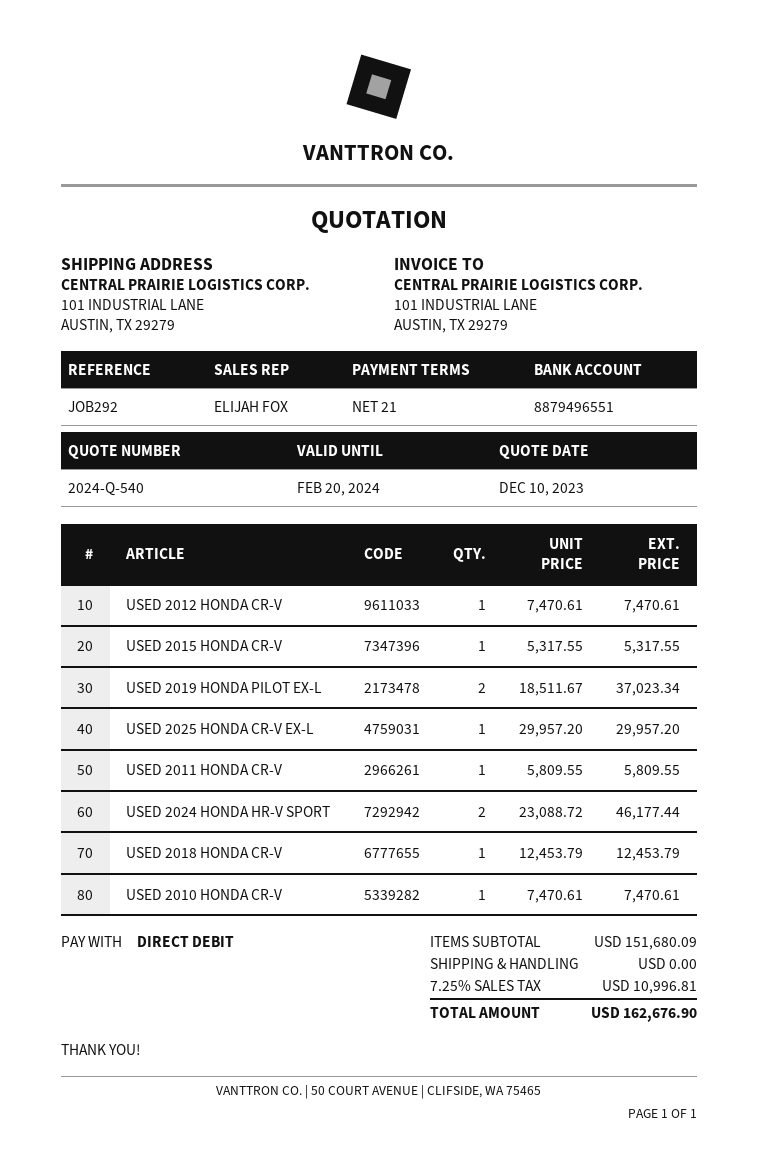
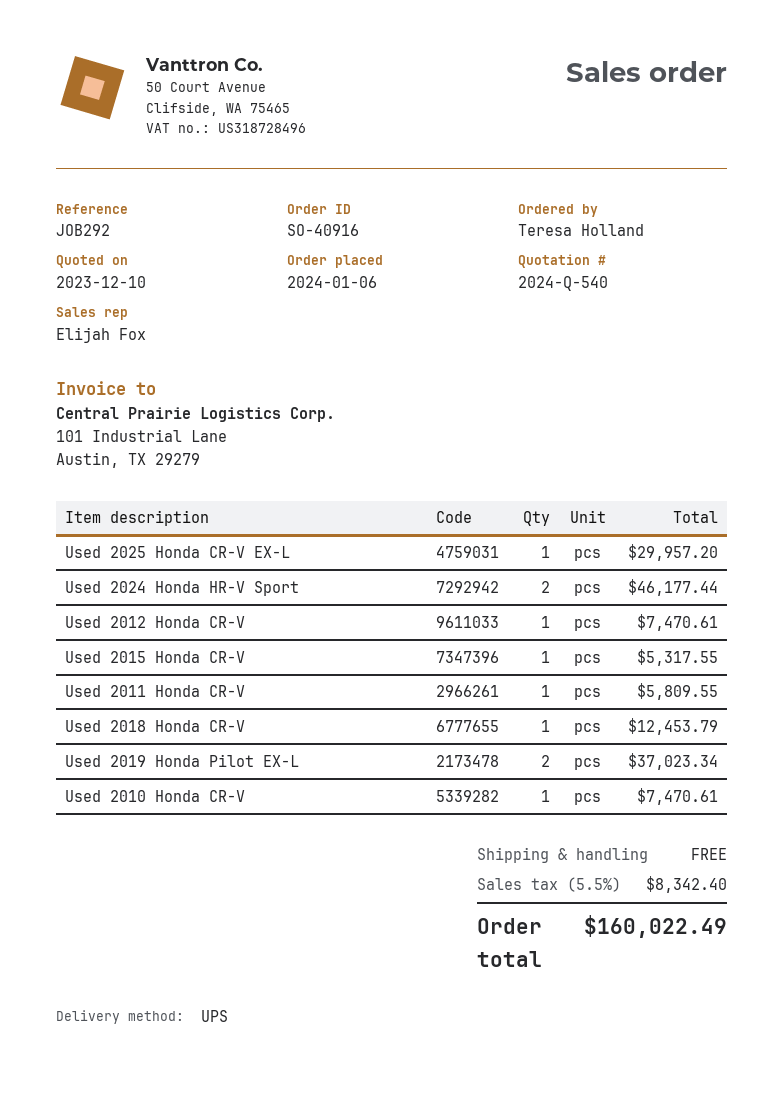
tax: 7.25% = 10996.81 -> 5.5% = 8342.40
total: 162676.90 -> 160022.49

